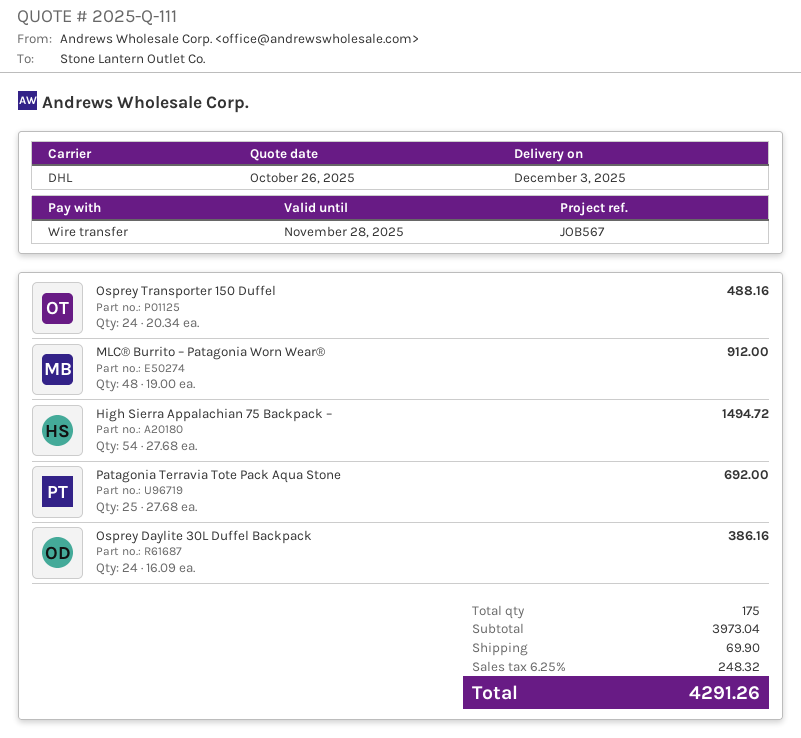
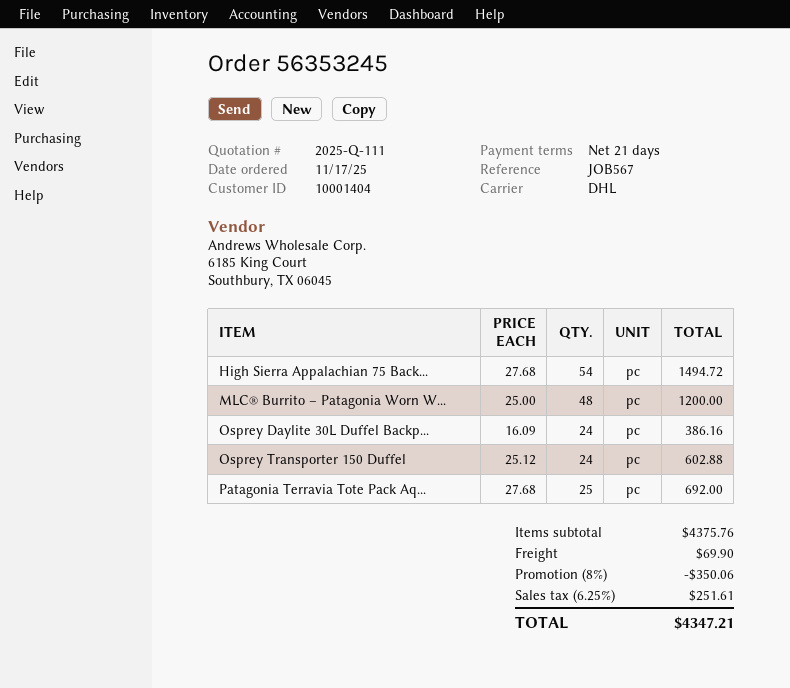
Osprey Transporter 150 Duffel: 24 x 20.34 = 488.16 -> 24 x 25.12 = 602.88
MLC® Burrito – Patagonia Worn Wear®: 48 x 19.00 = 912.00 -> 48 x 25.00 = 1200.00
subtotal: 3973.04 -> 4375.76
discount: none -> 8% = 350.06
tax: 6.25% = 248.32 -> 6.25% = 251.61
total: 4291.26 -> 4347.21

